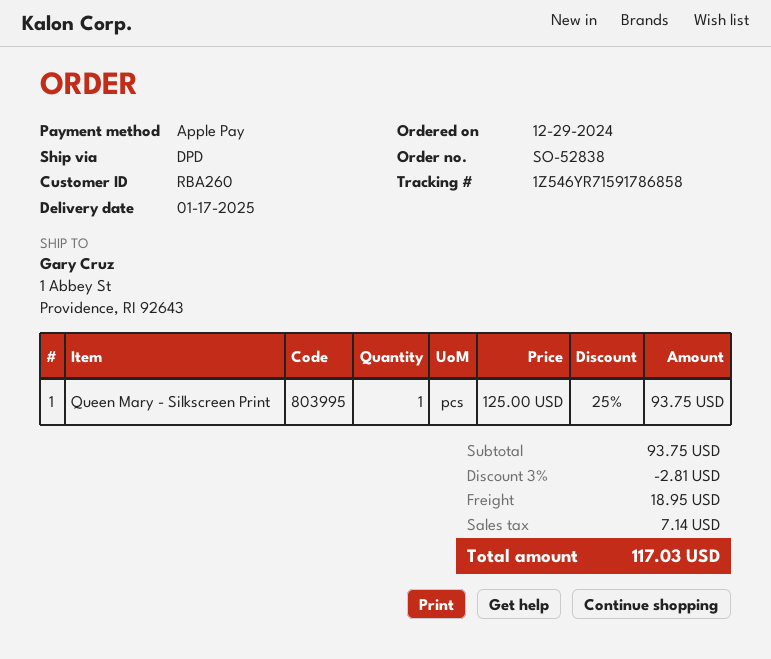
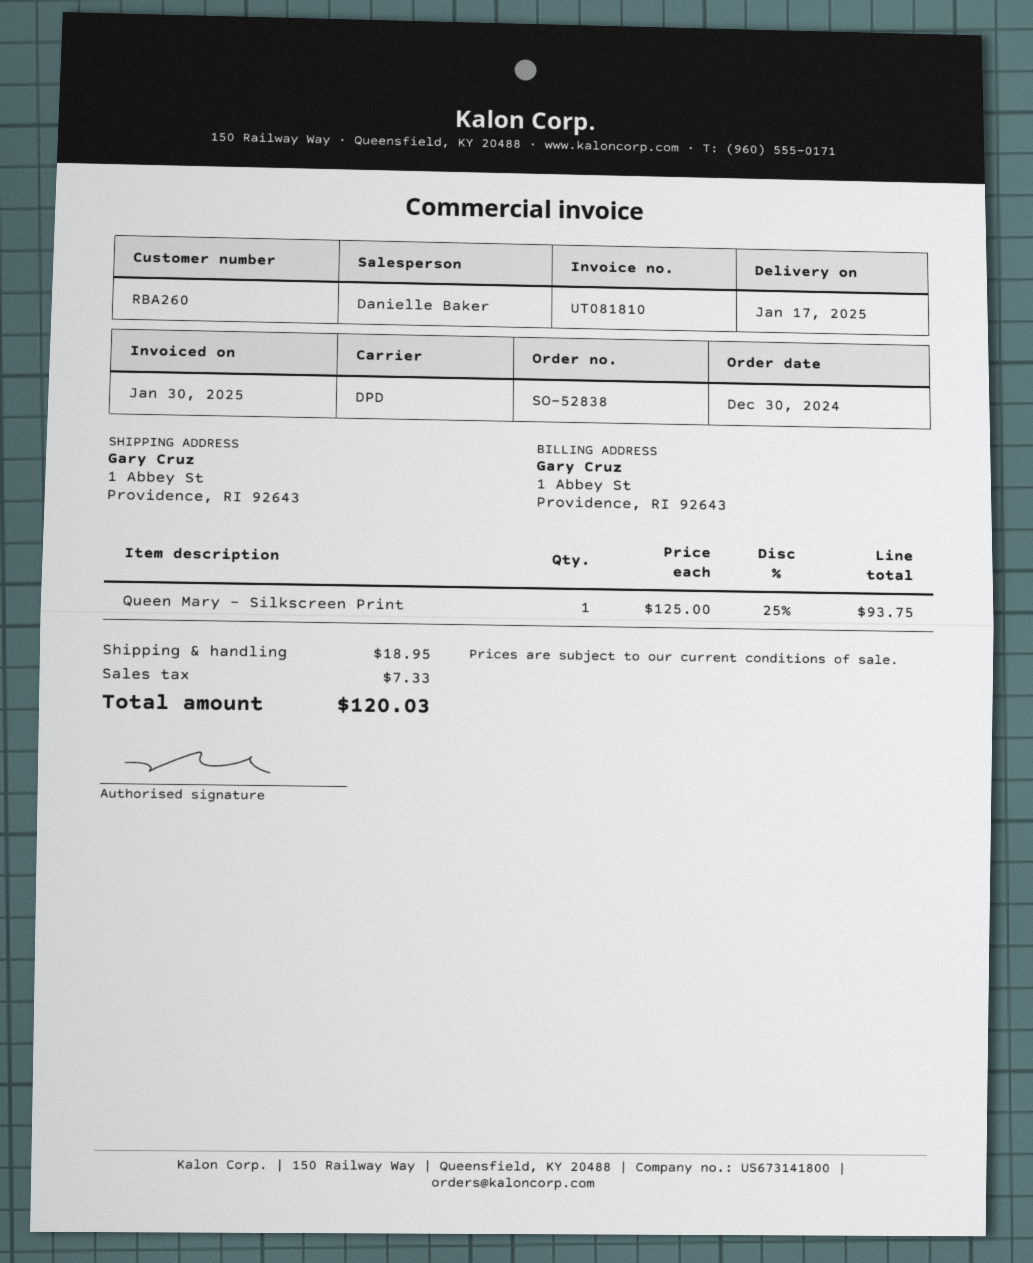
order date: 2024-12-29 -> 2024-12-30
discount: 3% = 2.81 -> none
tax: 7.14 -> 7.33
total: 117.03 -> 120.03

